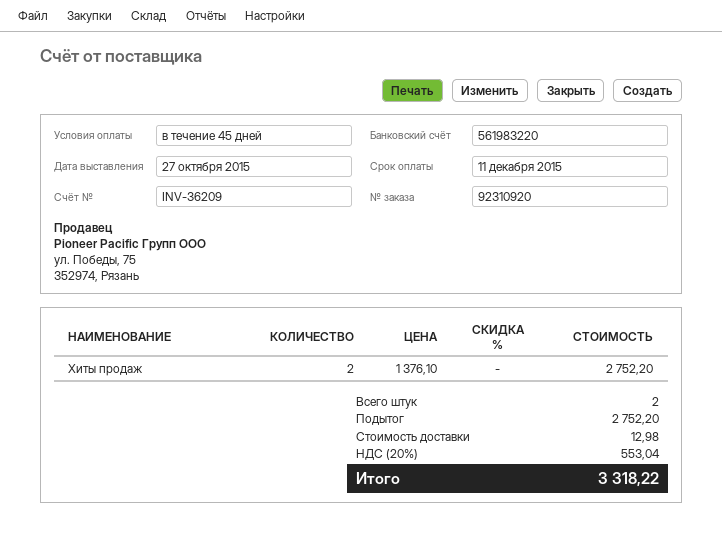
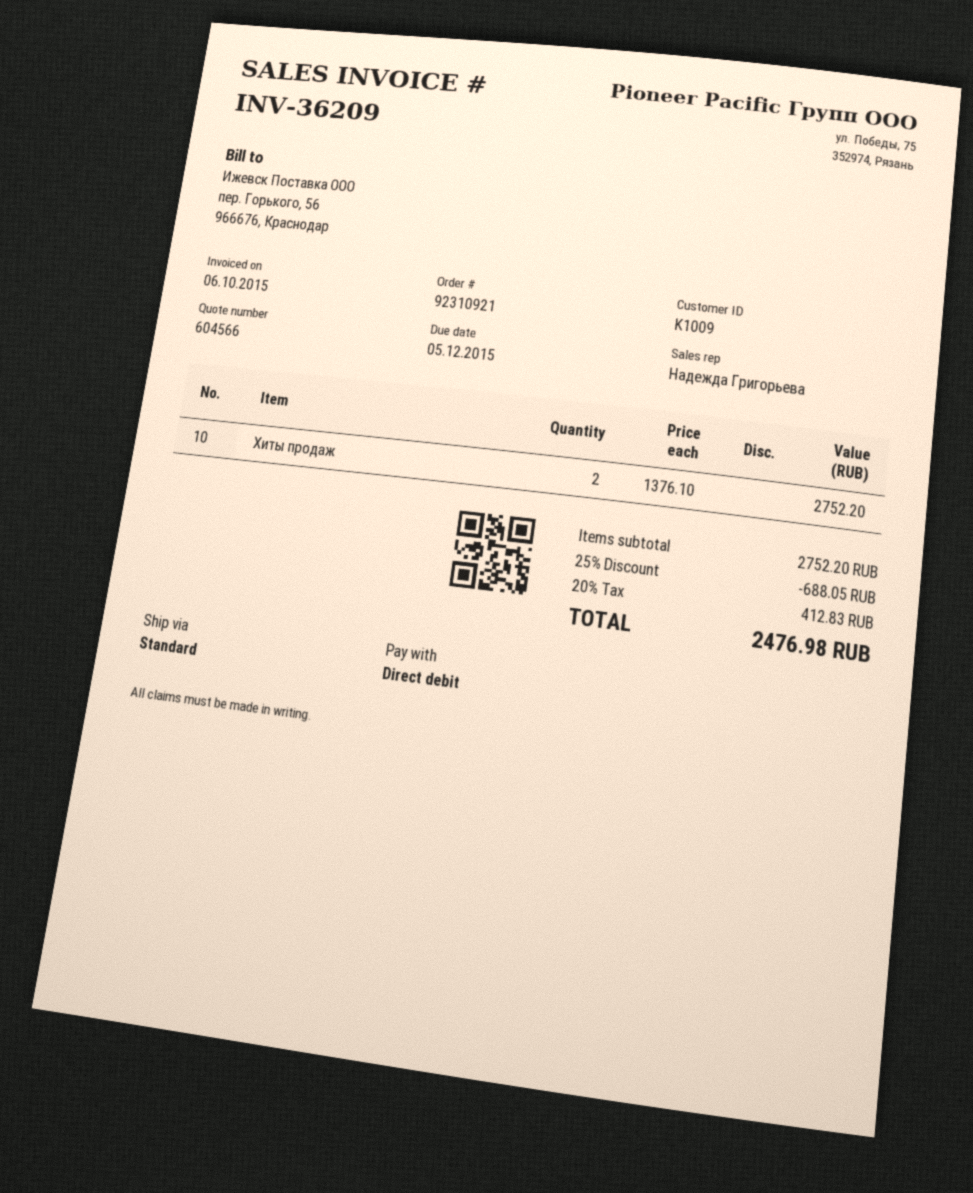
order number: 92310920 -> 92310921
invoice date: 2015-10-27 -> 2015-10-06
due date: 2015-12-11 -> 2015-12-05
discount: none -> 25% = 688.05
shipping: 12.98 -> none
tax: 20% = 553.04 -> 20% = 412.83
total: 3318.22 -> 2476.98

